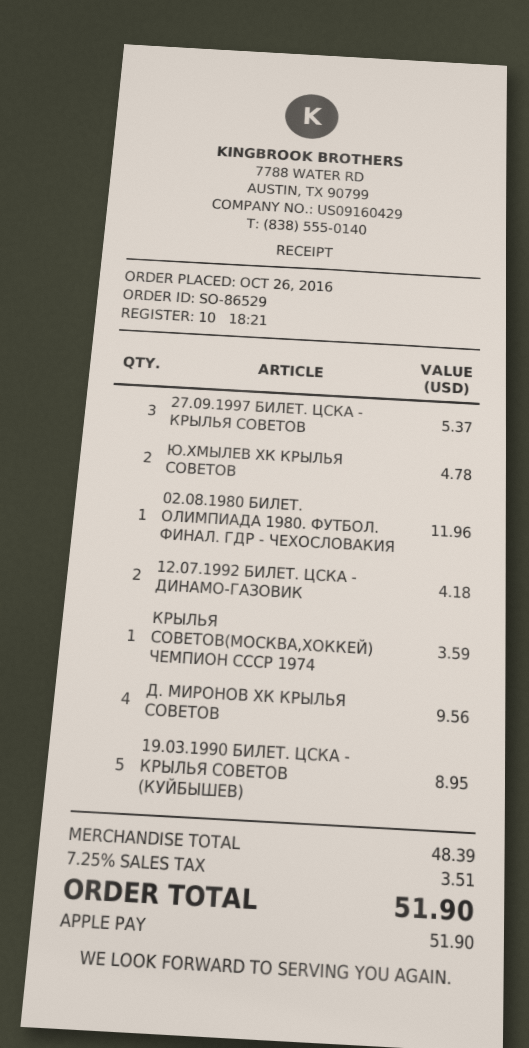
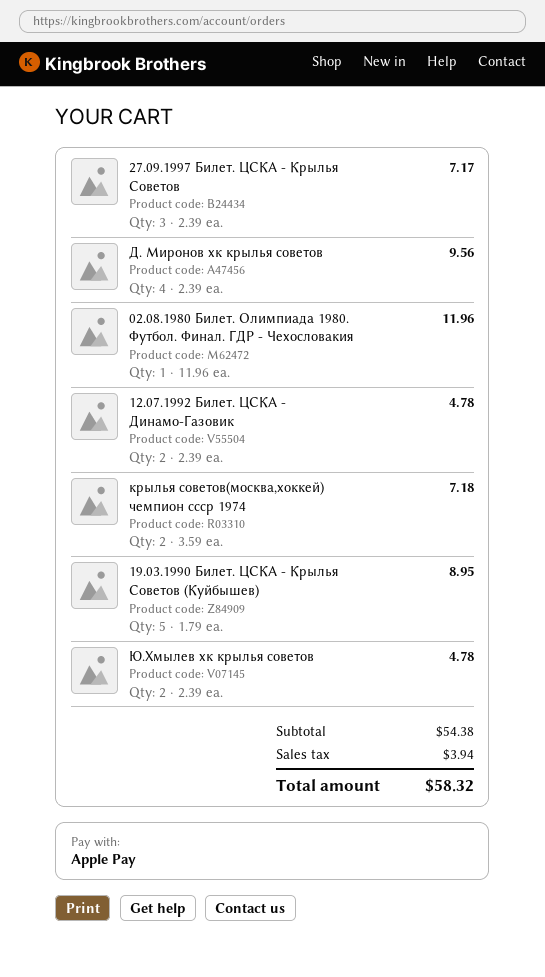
27.09.1997 БИЛЕТ. ЦСКА - КРЫЛЬЯ СОВЕТОВ: 3 for 5.37 -> 3 for 7.17
12.07.1992 БИЛЕТ. ЦСКА - ДИНАМО-ГАЗОВИК: 2 for 4.18 -> 2 for 4.78
КРЫЛЬЯ СОВЕТОВ(МОСКВА,ХОККЕЙ) ЧЕМПИОН СССР 1974: 1 for 3.59 -> 2 for 7.18
subtotal: 48.39 -> 54.38
tax: 3.51 -> 3.94
total: 51.90 -> 58.32

